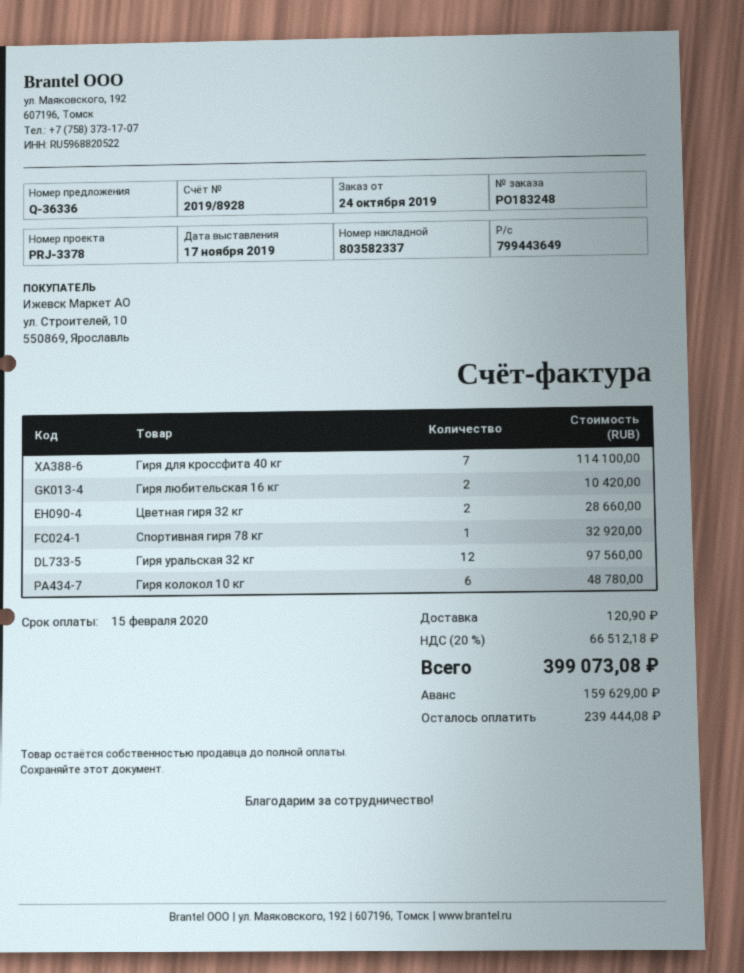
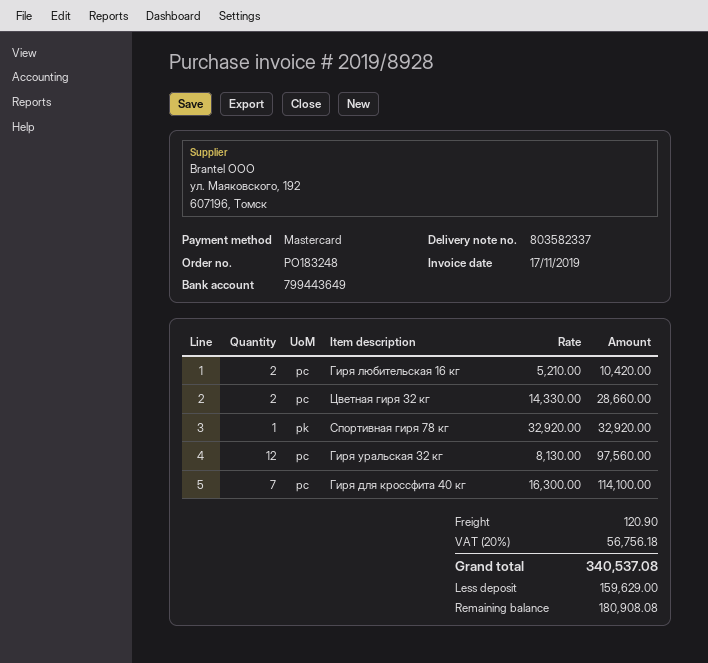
Гиря колокол 10 кг: 6 for 48780.00 -> none
tax: 20% = 66512.18 -> 20% = 56756.18
total: 399073.08 -> 340537.08
balance: 239444.08 -> 180908.08

